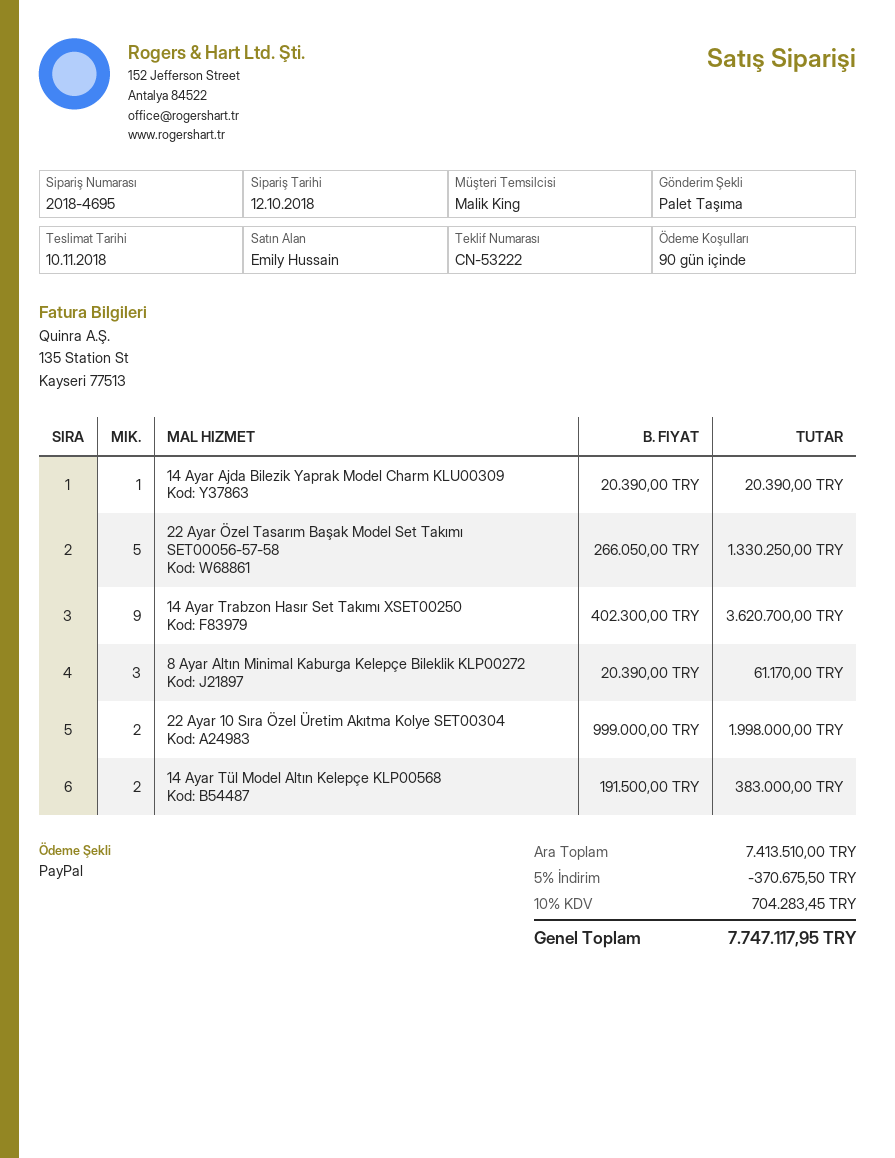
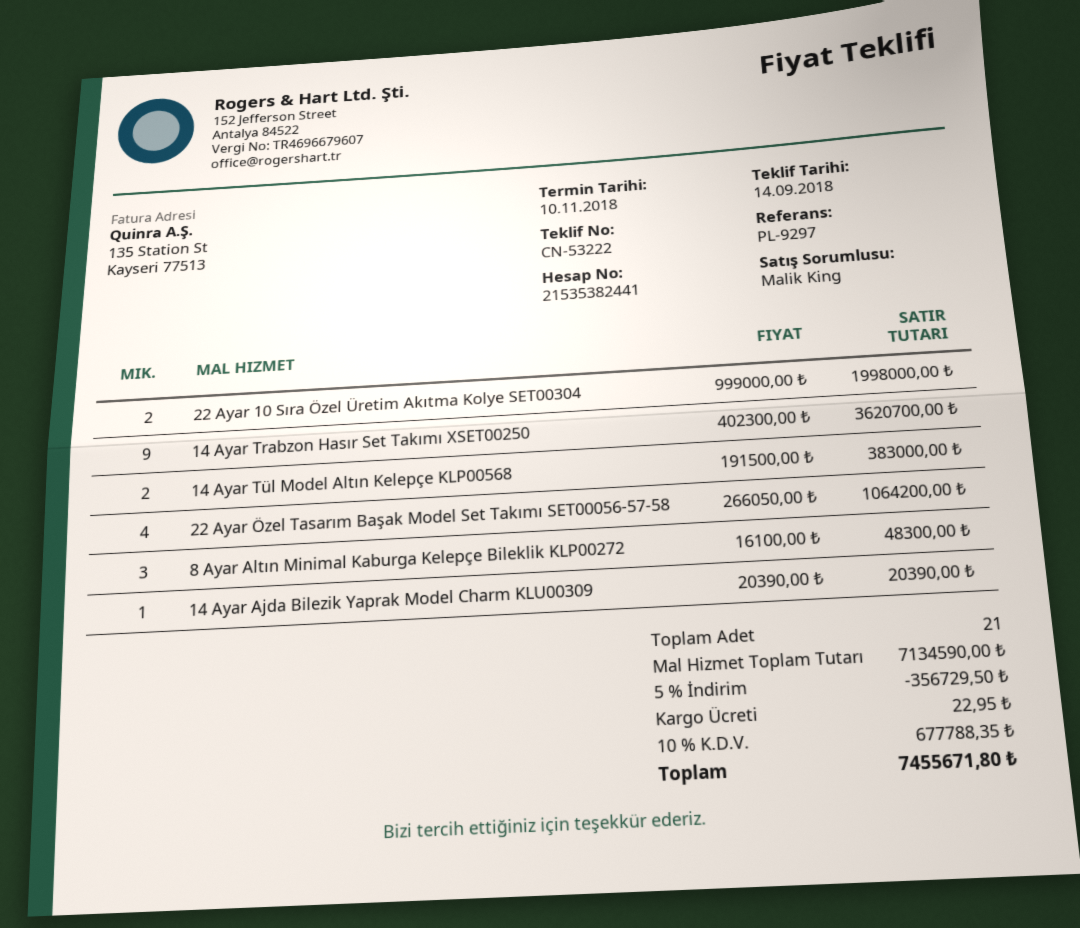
22 Ayar Özel Tasarım Başak Model Set Takımı SET00056-57-58: 5 x 266050.00 = 1330250.00 -> 4 x 266050.00 = 1064200.00
8 Ayar Altın Minimal Kaburga Kelepçe Bileklik KLP00272: 3 x 20390.00 = 61170.00 -> 3 x 16100.00 = 48300.00
subtotal: 7413510.00 -> 7134590.00
discount: 5% = 370675.50 -> 5% = 356729.50
shipping: none -> 22.95
tax: 10% = 704283.45 -> 10% = 677788.35
total: 7747117.95 -> 7455671.80

